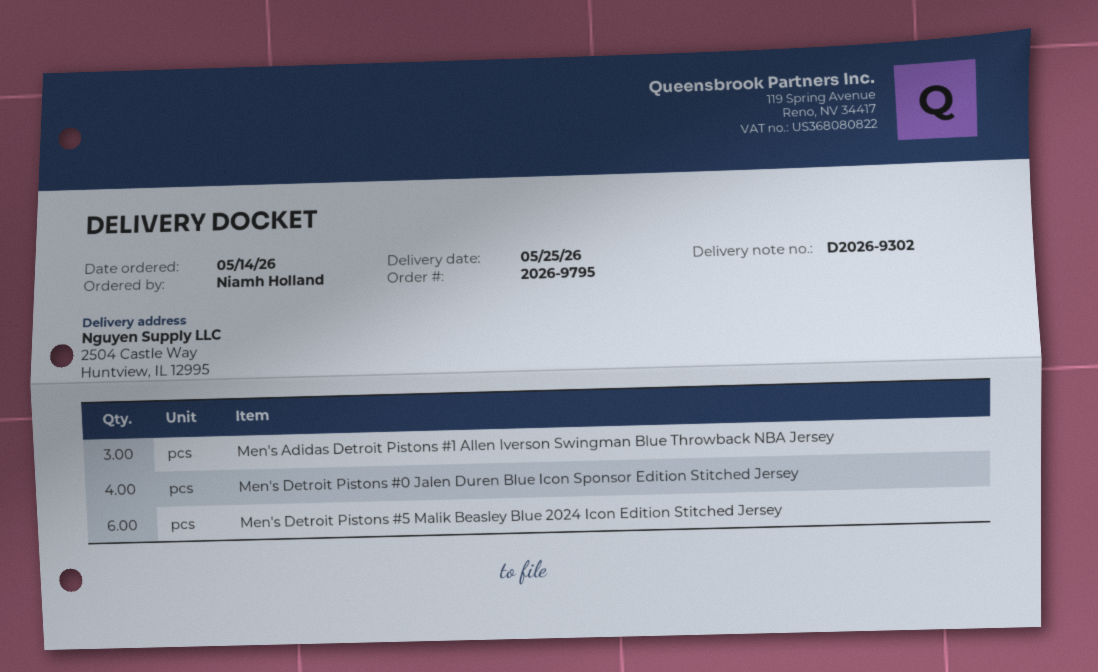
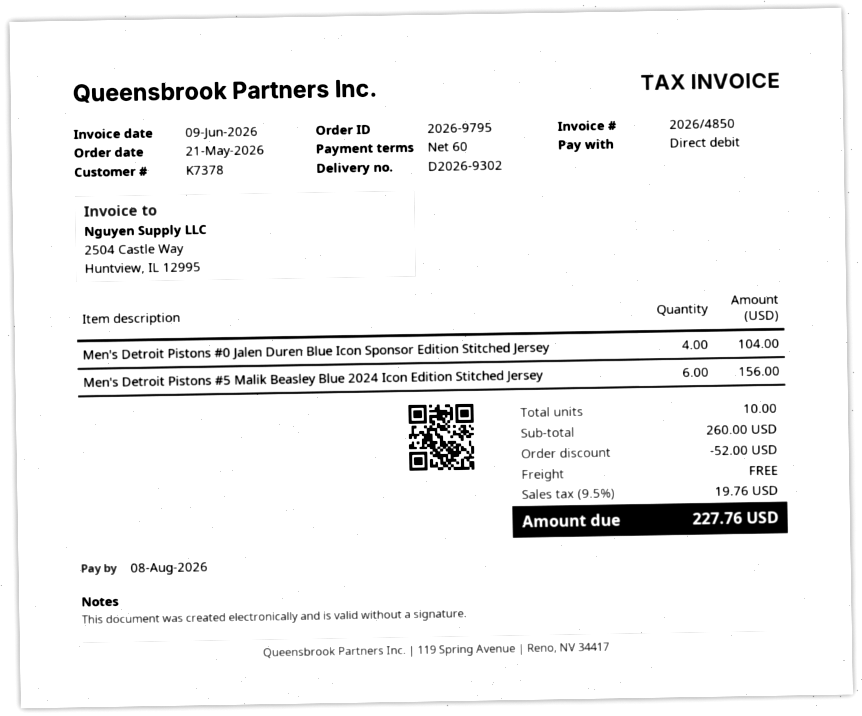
order date: 2026-05-14 -> 2026-05-21
Men's Adidas Detroit Pistons #1 Allen Iverson Swingman Blue Throwback NBA Jersey: 3 -> none

